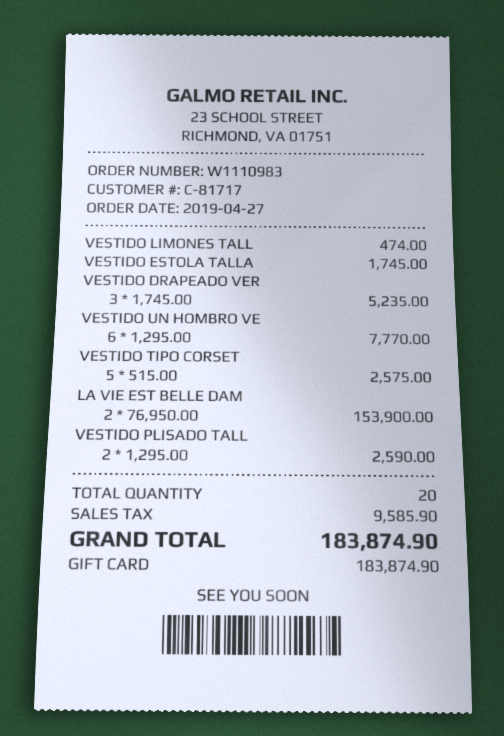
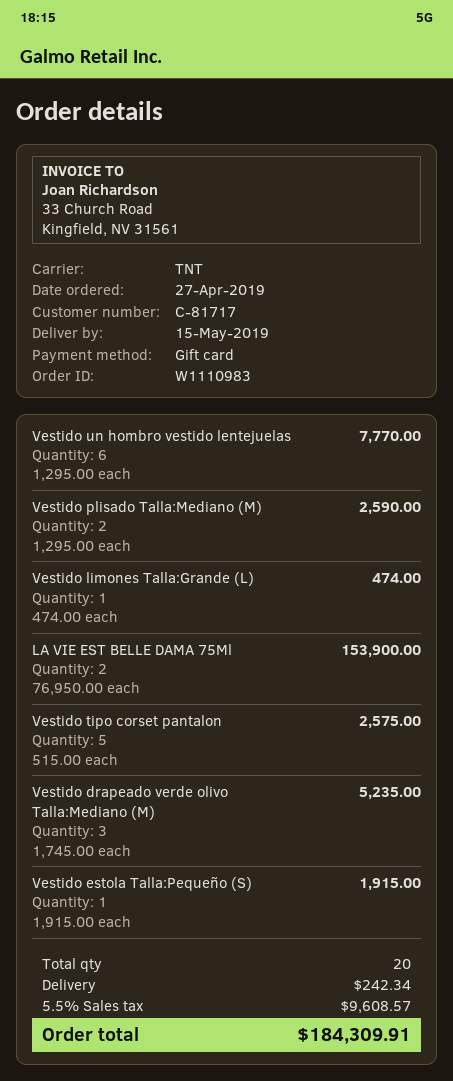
VESTIDO ESTOLA TALLA: 1 x 1745.00 = 1745.00 -> 1 x 1915.00 = 1915.00
shipping: none -> 242.34
tax: 9585.90 -> 9608.57
total: 183874.90 -> 184309.91

